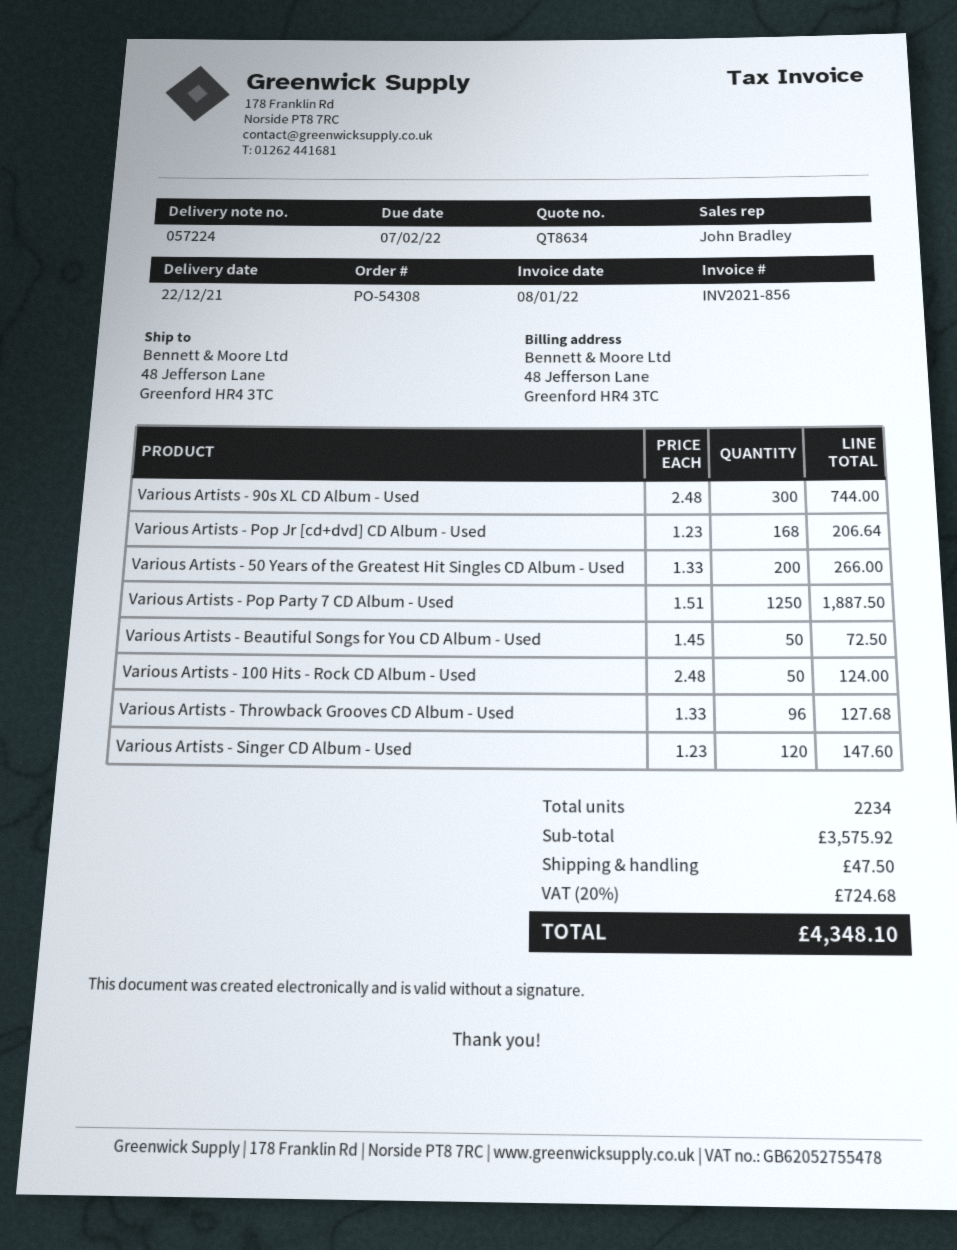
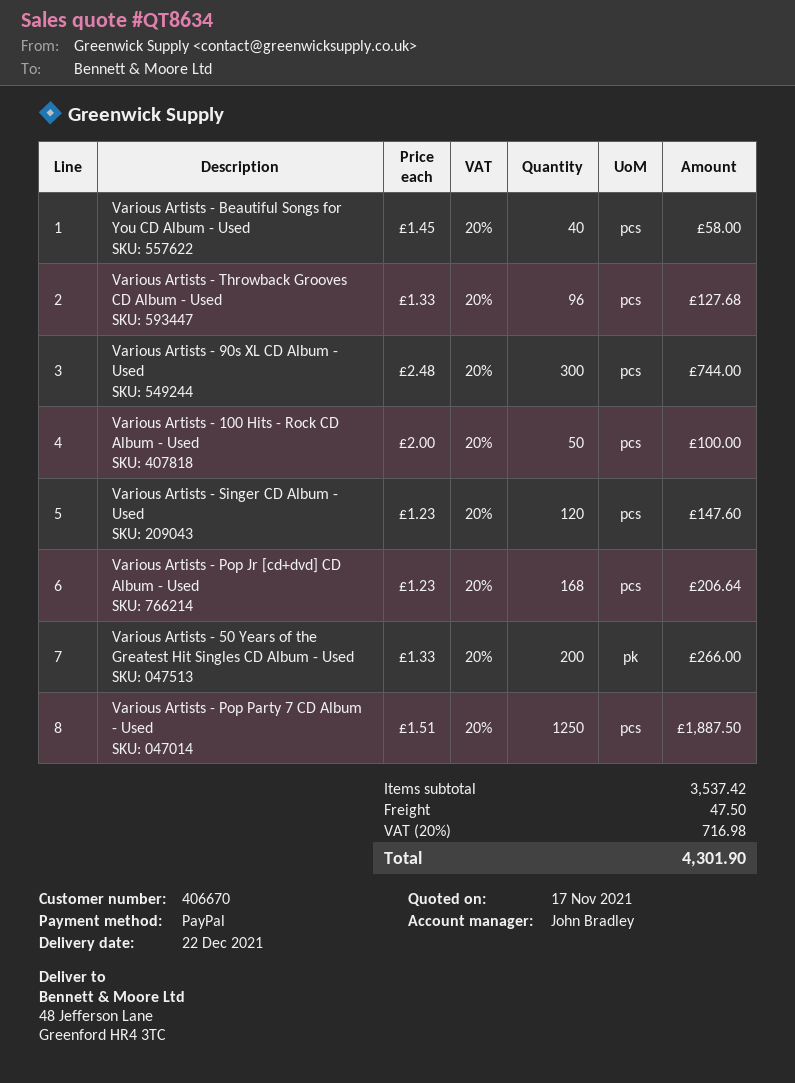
Various Artists - Beautiful Songs for You CD Album - Used: 50 x 1.45 = 72.50 -> 40 x 1.45 = 58.00
Various Artists - 100 Hits - Rock CD Album - Used: 50 x 2.48 = 124.00 -> 50 x 2.00 = 100.00
subtotal: 3575.92 -> 3537.42
tax: 20% = 724.68 -> 20% = 716.98
total: 4348.10 -> 4301.90

